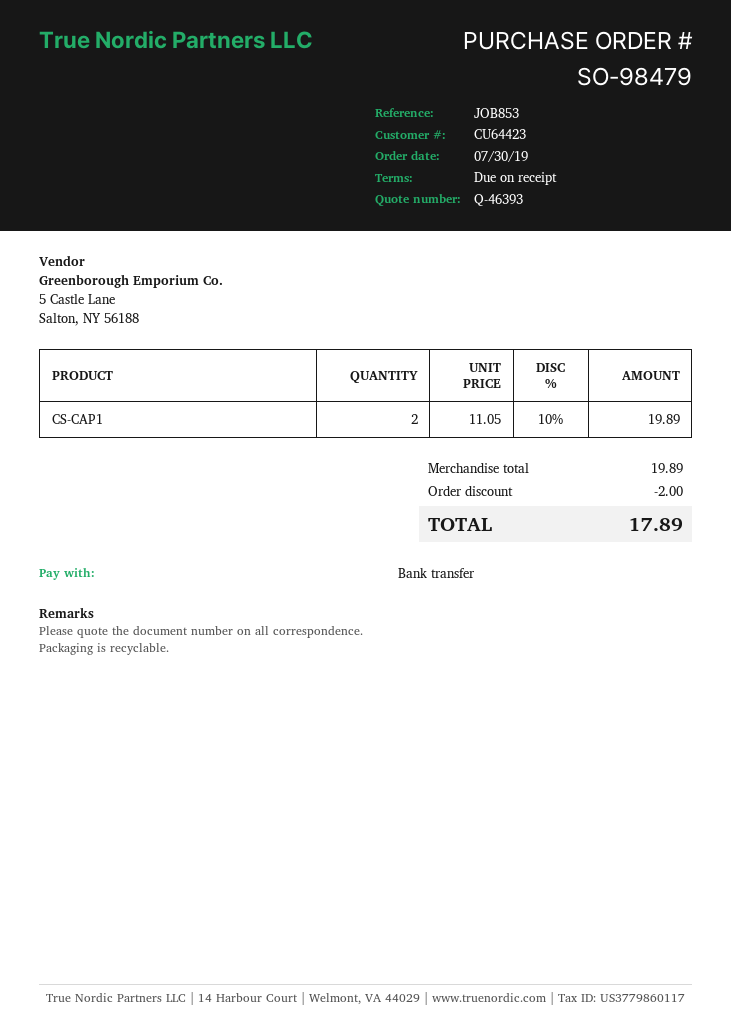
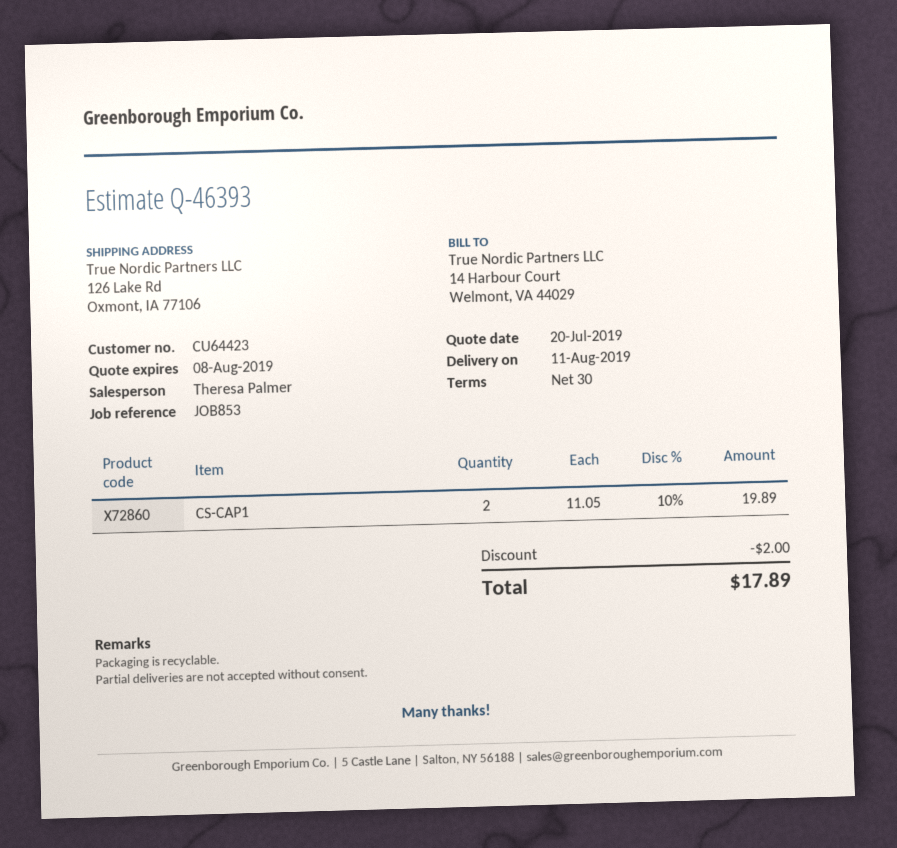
payment terms: on receipt -> 30 days

